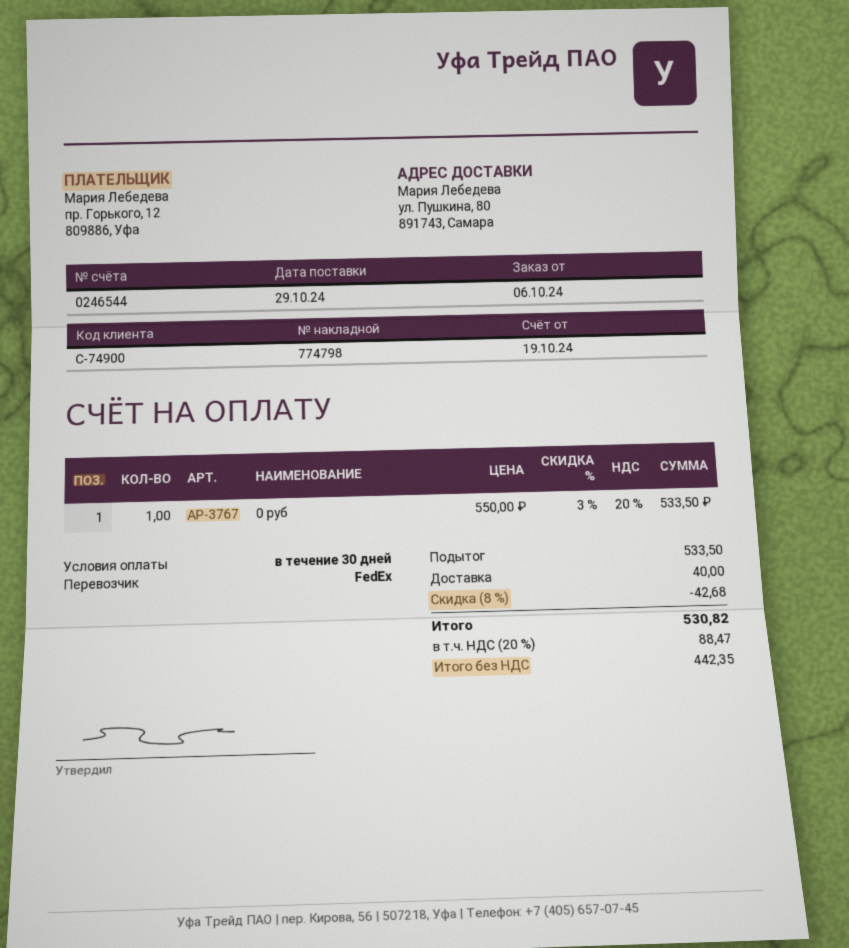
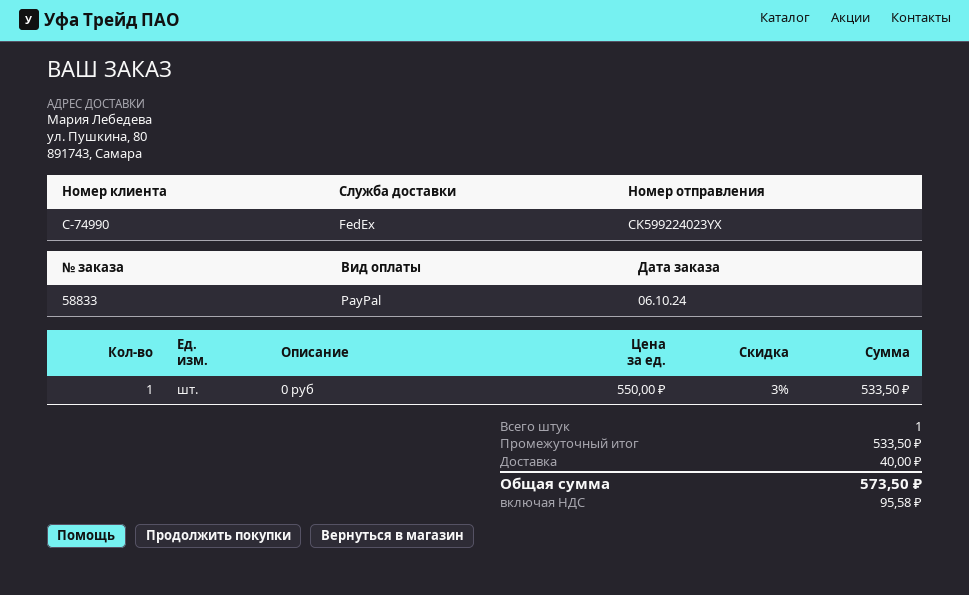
customer number: C-74900 -> C-74990
discount: 8% = 42.68 -> none
tax: 88.47 -> 95.58
total: 530.82 -> 573.50

